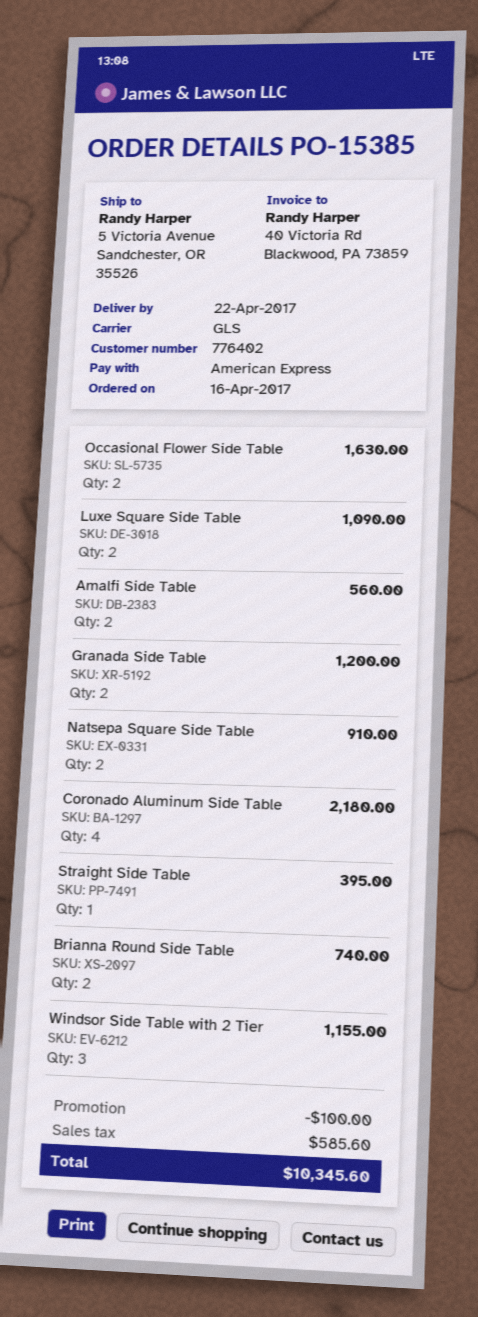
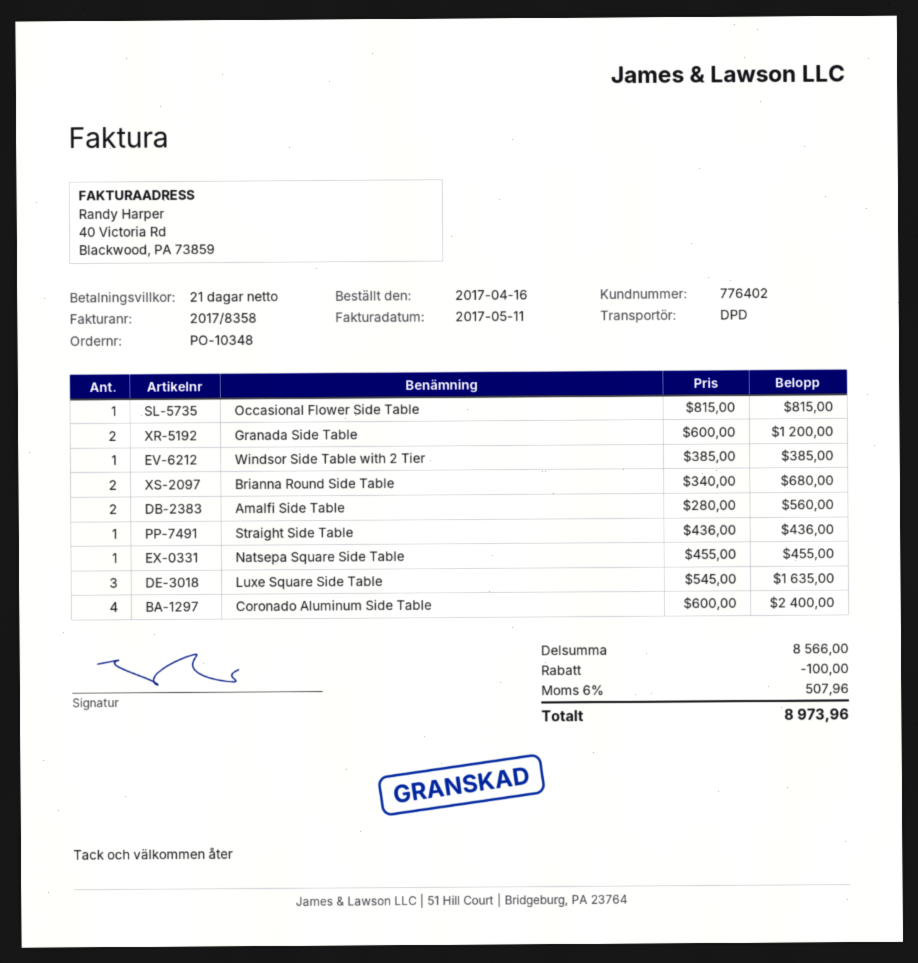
order number: PO-15385 -> PO-10348
shipping method: GLS -> DPD
Occasional Flower Side Table: 2 for 1630.00 -> 1 for 815.00
Luxe Square Side Table: 2 for 1090.00 -> 3 for 1635.00
Natsepa Square Side Table: 2 for 910.00 -> 1 for 455.00
Coronado Aluminum Side Table: 4 for 2180.00 -> 4 for 2400.00
Straight Side Table: 1 for 395.00 -> 1 for 436.00
Brianna Round Side Table: 2 for 740.00 -> 2 for 680.00
Windsor Side Table with 2 Tier: 3 for 1155.00 -> 1 for 385.00
tax: 585.60 -> 507.96
total: 10345.60 -> 8973.96

